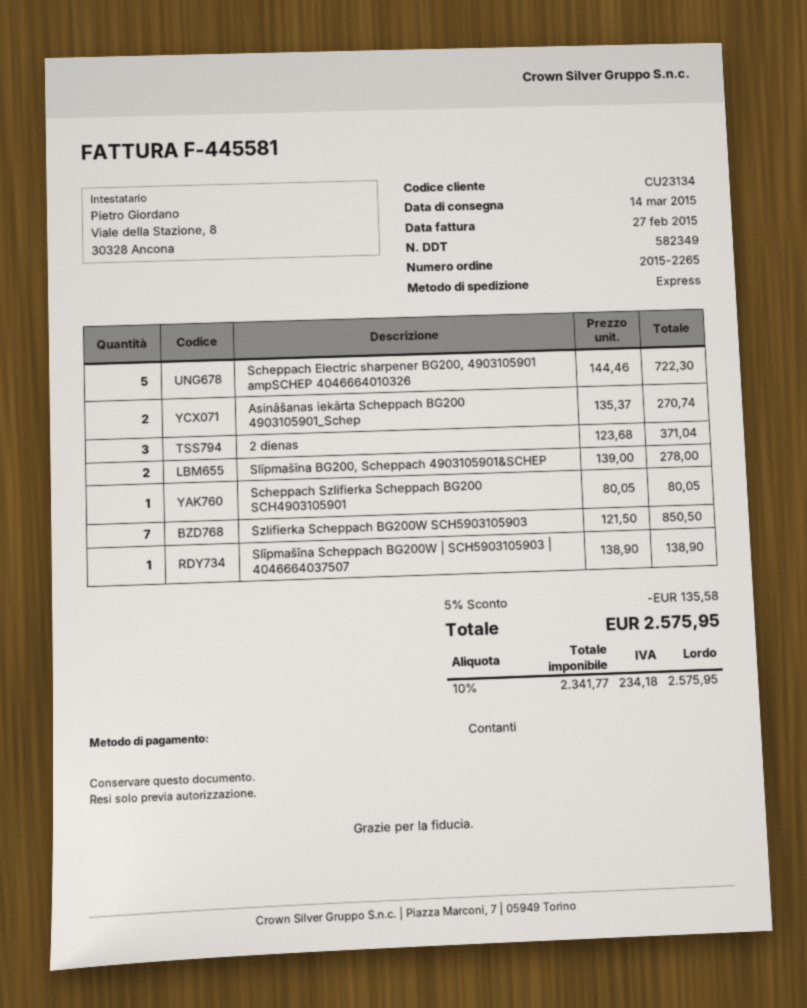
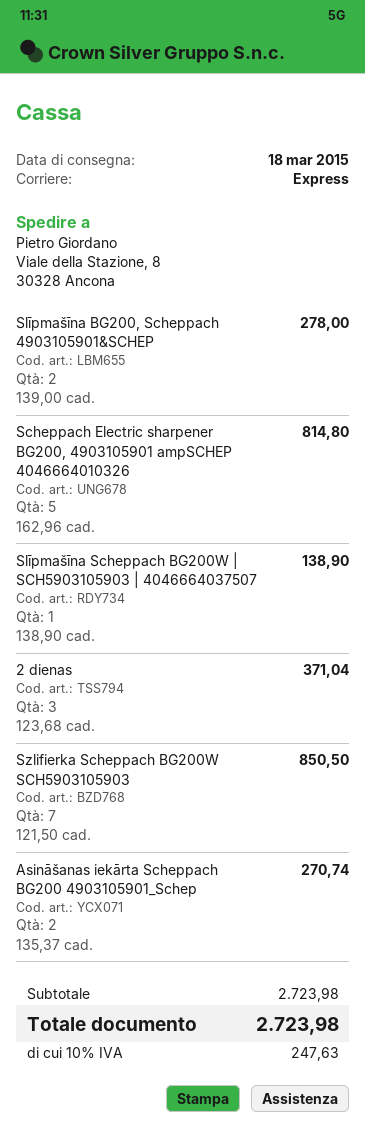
delivery date: 2015-03-14 -> 2015-03-18
Scheppach Electric sharpener BG200, 4903105901 ampSCHEP 4046664010326: 5 x 144.46 = 722.30 -> 5 x 162.96 = 814.80
Scheppach Szlifierka Scheppach BG200 SCH4903105901: 1 x 80.05 = 80.05 -> none
discount: 5% = 135.58 -> none
tax: 10% = 234.18 -> 10% = 247.63
total: 2575.95 -> 2723.98

